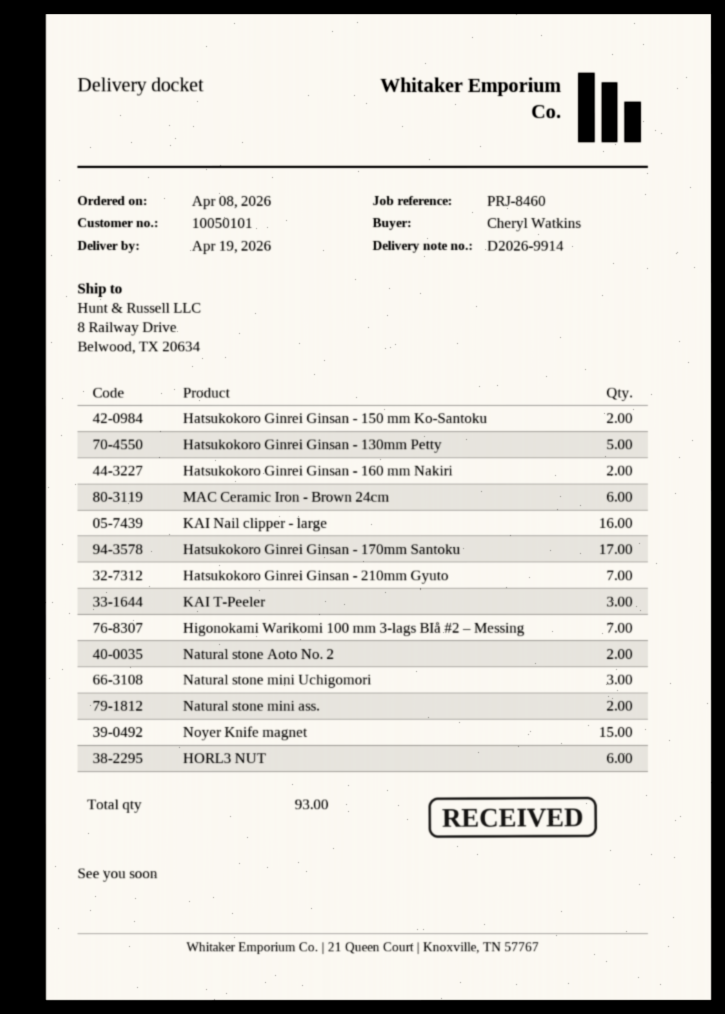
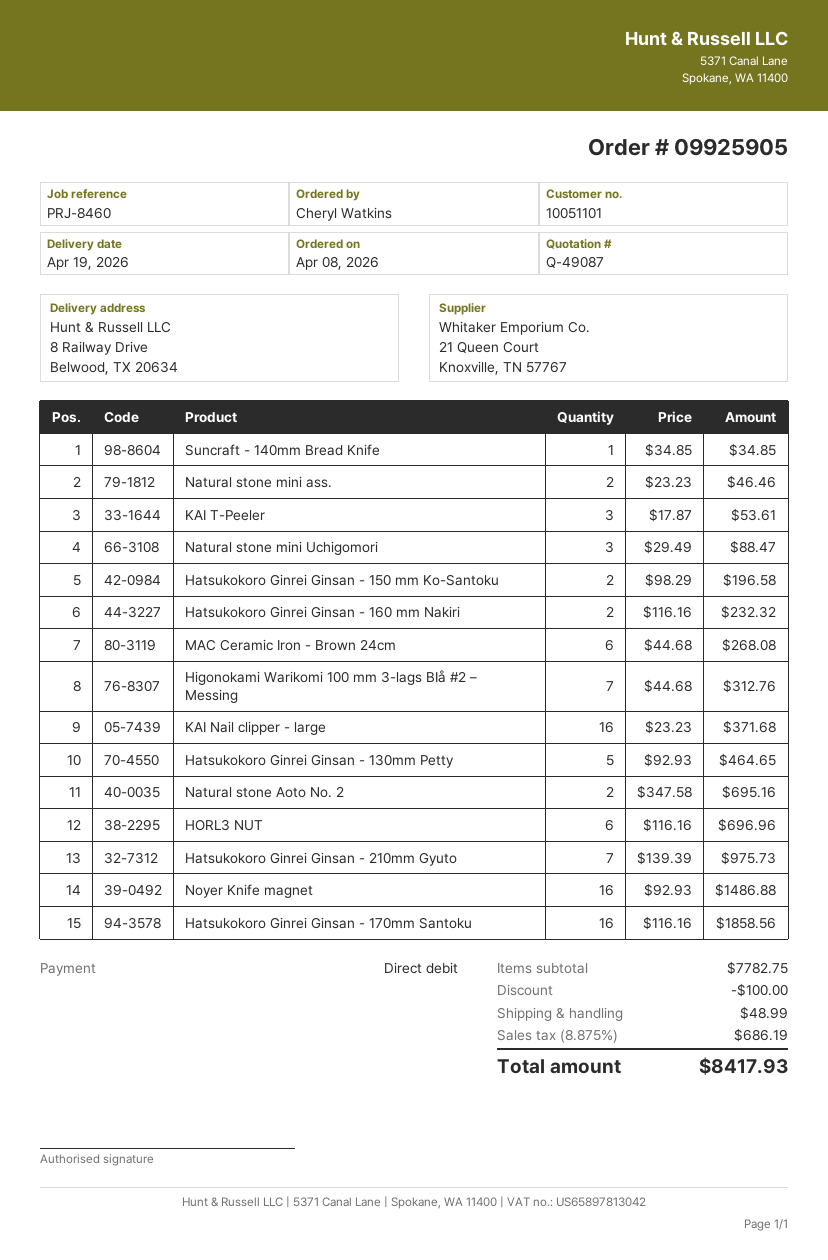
customer number: 10050101 -> 10051101
Hatsukokoro Ginrei Ginsan - 170mm Santoku: 17 -> 16
Noyer Knife magnet: 15 -> 16
Suncraft - 140mm Bread Knife: none -> 1

